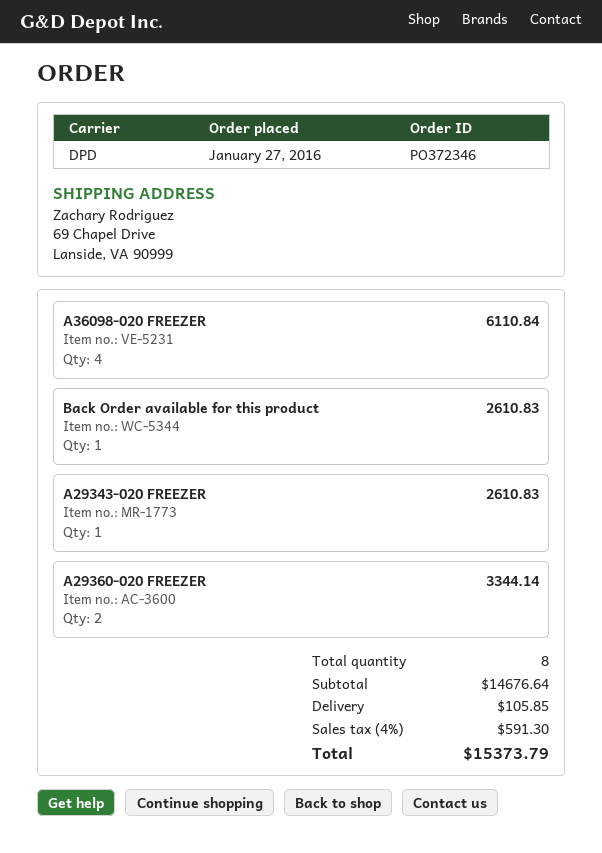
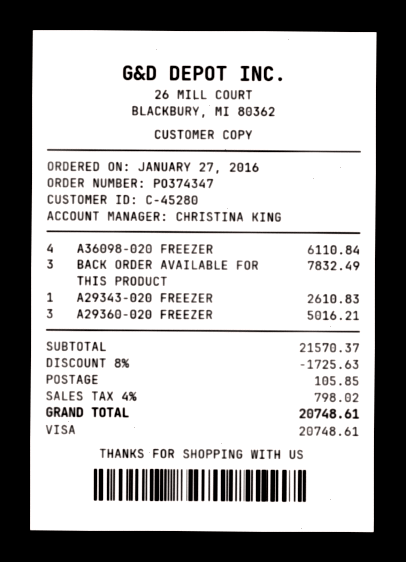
order number: PO372346 -> PO374347
Back Order available for this product: 1 for 2610.83 -> 3 for 7832.49
A29360-020 FREEZER: 2 for 3344.14 -> 3 for 5016.21
subtotal: 14676.64 -> 21570.37
discount: none -> 8% = 1725.63
tax: 4% = 591.30 -> 4% = 798.02
total: 15373.79 -> 20748.61

